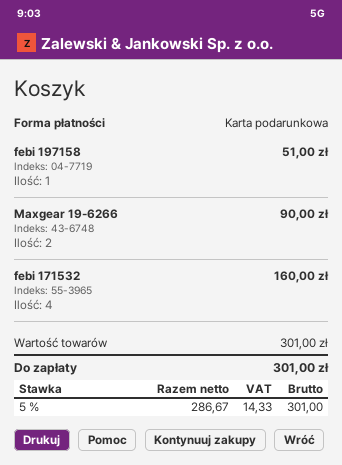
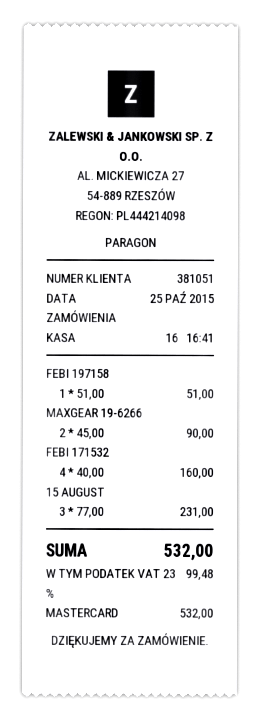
payment method: gift card -> Mastercard
15 AUGUST: none -> 3 for 231.00
tax: 5% = 14.33 -> 23% = 99.48
total: 301.00 -> 532.00

